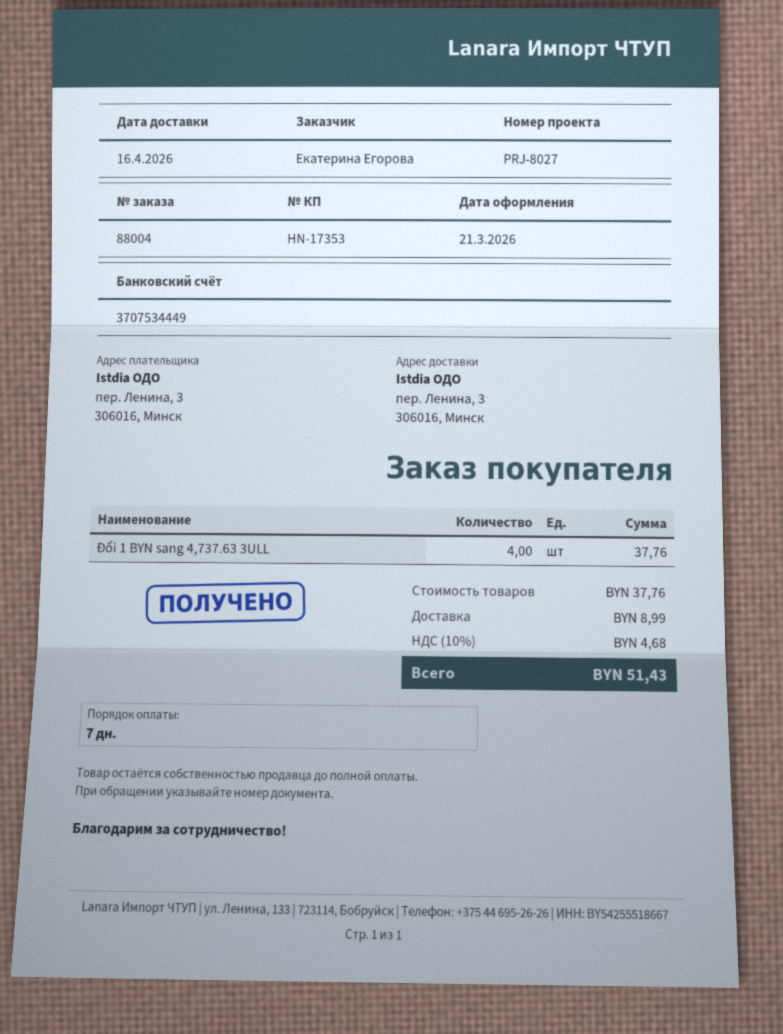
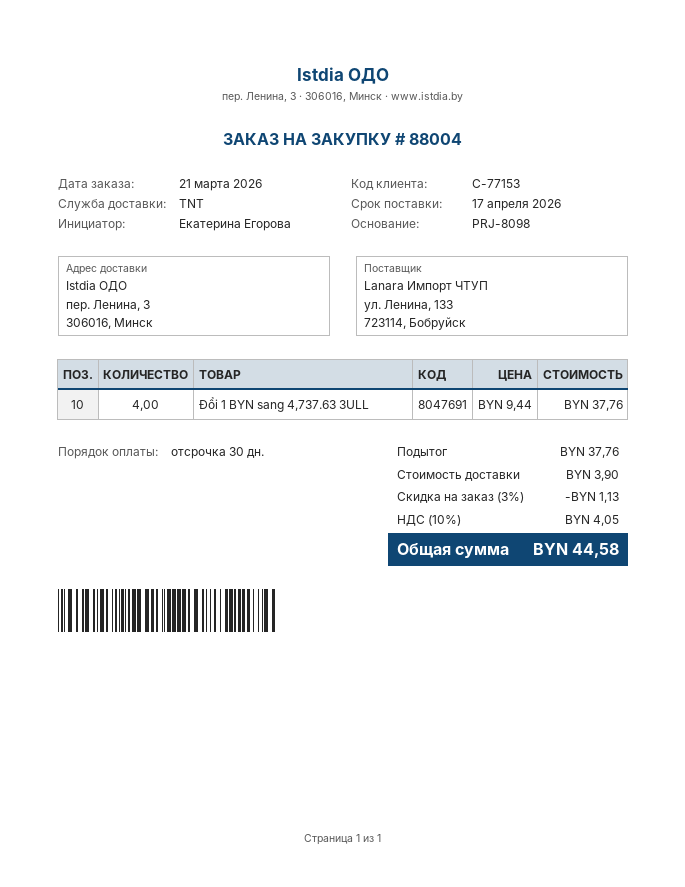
delivery date: 2026-04-16 -> 2026-04-17
payment terms: 7 days -> 30 days
reference: PRJ-8027 -> PRJ-8098
discount: none -> 3% = 1.13
shipping: 8.99 -> 3.90
tax: 10% = 4.68 -> 10% = 4.05
total: 51.43 -> 44.58

